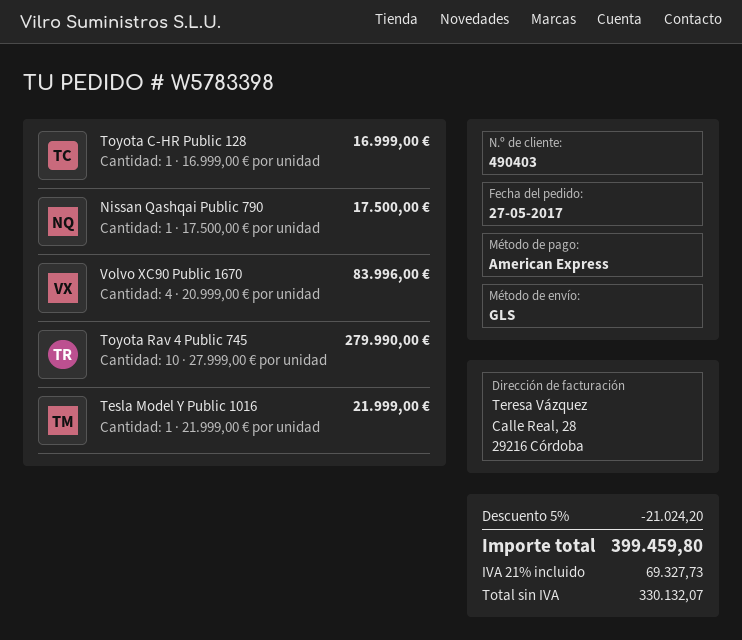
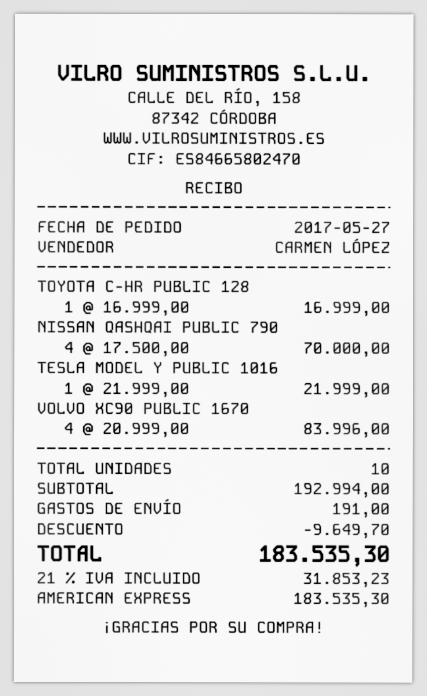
Nissan Qashqai Public 790: 1 x 17500.00 = 17500.00 -> 4 x 17500.00 = 70000.00
Toyota Rav 4 Public 745: 10 x 27999.00 = 279990.00 -> none
discount: 21024.20 -> 9649.70
shipping: none -> 191.00
tax: 21% = 69327.73 -> 21% = 31853.23
total: 399459.80 -> 183535.30

